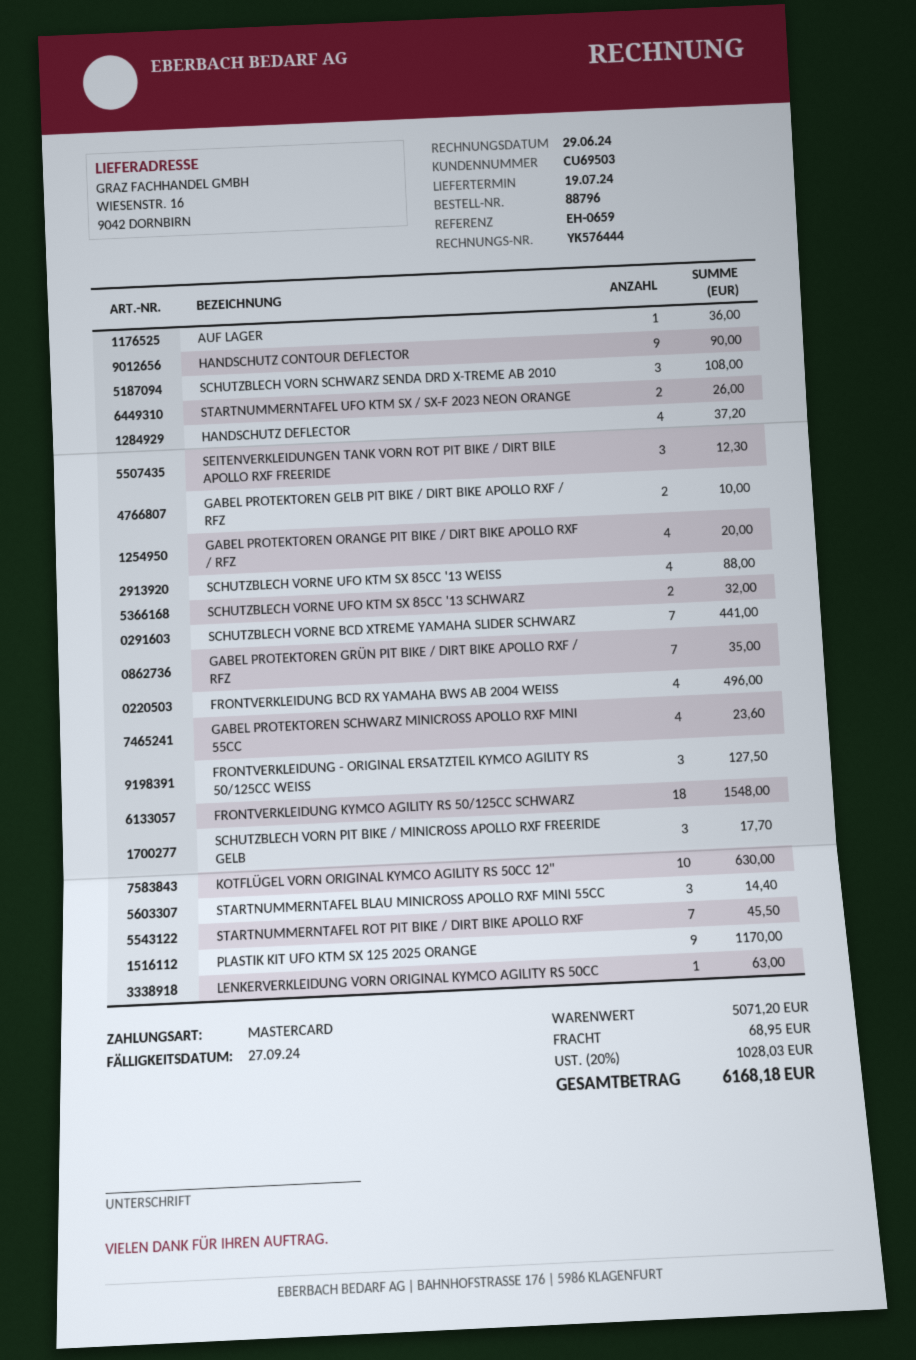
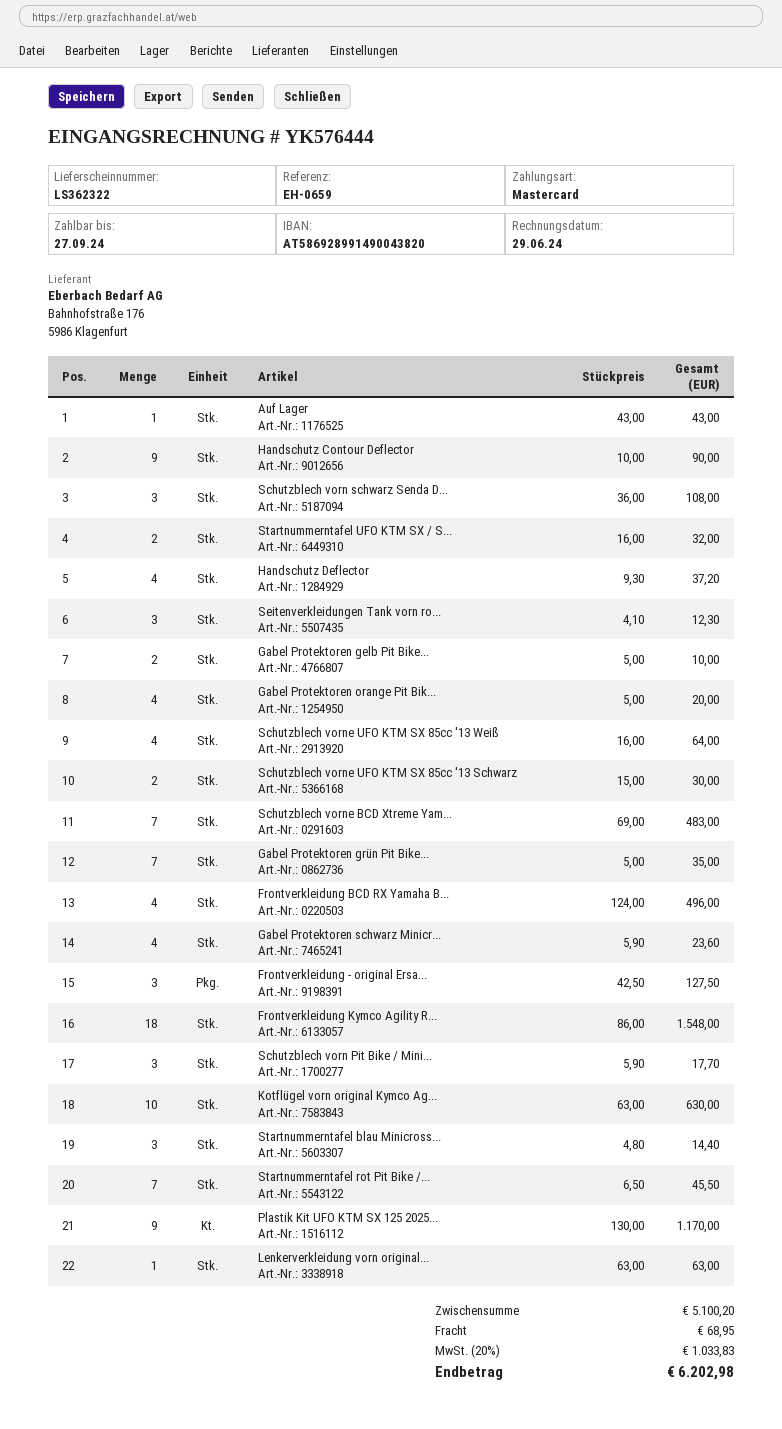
AUF LAGER: 1 for 36.00 -> 1 for 43.00
STARTNUMMERNTAFEL UFO KTM SX / SX-F 2023 NEON ORANGE: 2 for 26.00 -> 2 for 32.00
SCHUTZBLECH VORNE UFO KTM SX 85CC '13 WEISS: 4 for 88.00 -> 4 for 64.00
SCHUTZBLECH VORNE UFO KTM SX 85CC '13 SCHWARZ: 2 for 32.00 -> 2 for 30.00
SCHUTZBLECH VORNE BCD XTREME YAMAHA SLIDER SCHWARZ: 7 for 441.00 -> 7 for 483.00
subtotal: 5071.20 -> 5100.20
tax: 20% = 1028.03 -> 20% = 1033.83
total: 6168.18 -> 6202.98

